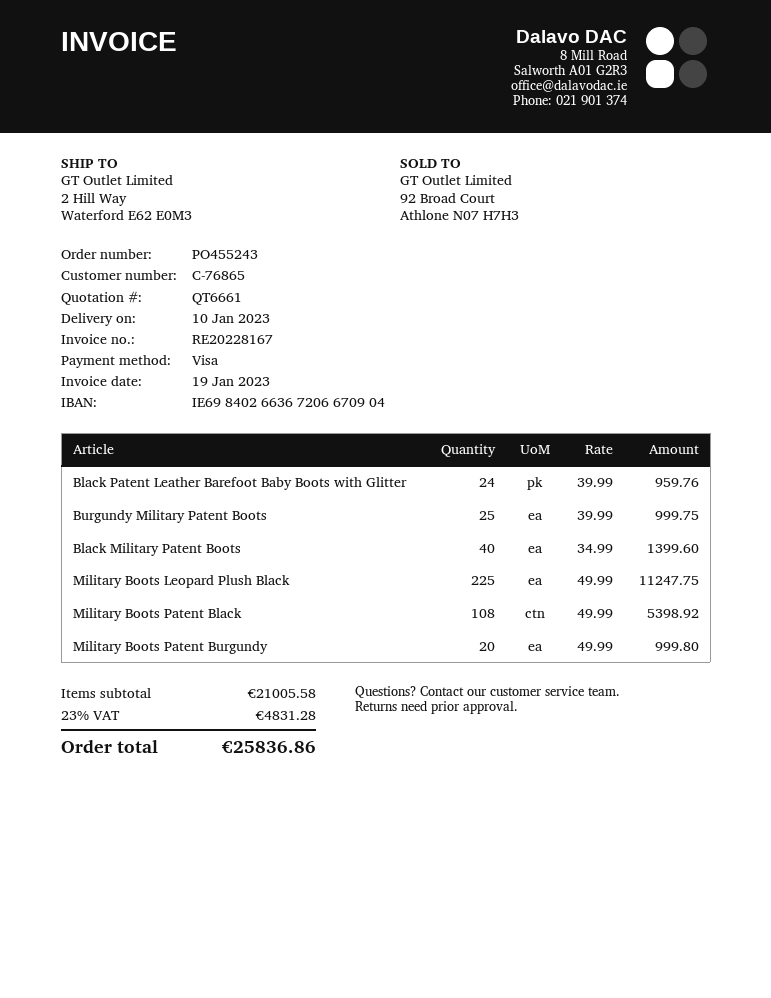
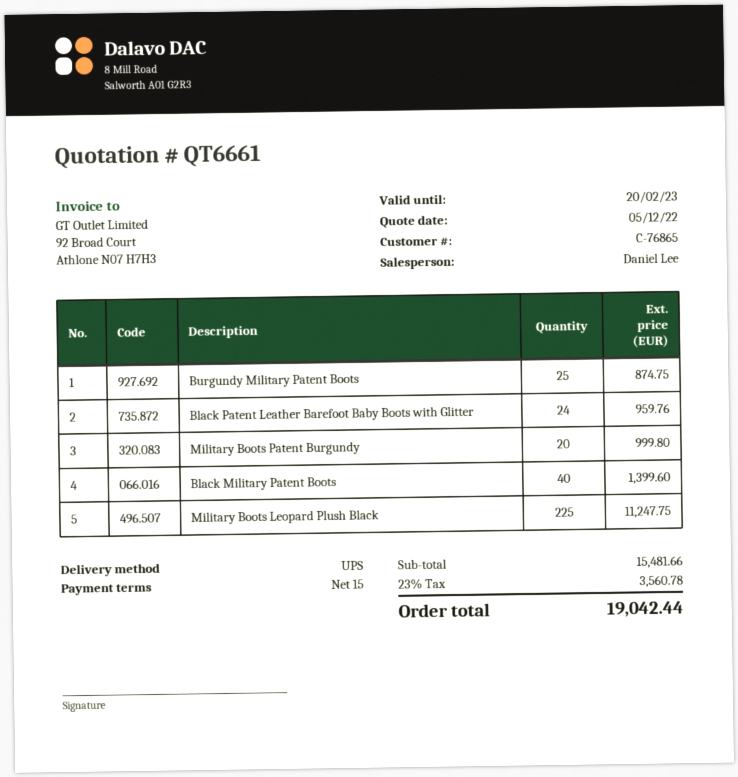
Burgundy Military Patent Boots: 25 for 999.75 -> 25 for 874.75
Military Boots Patent Black: 108 for 5398.92 -> none
subtotal: 21005.58 -> 15481.66
tax: 23% = 4831.28 -> 23% = 3560.78
total: 25836.86 -> 19042.44

